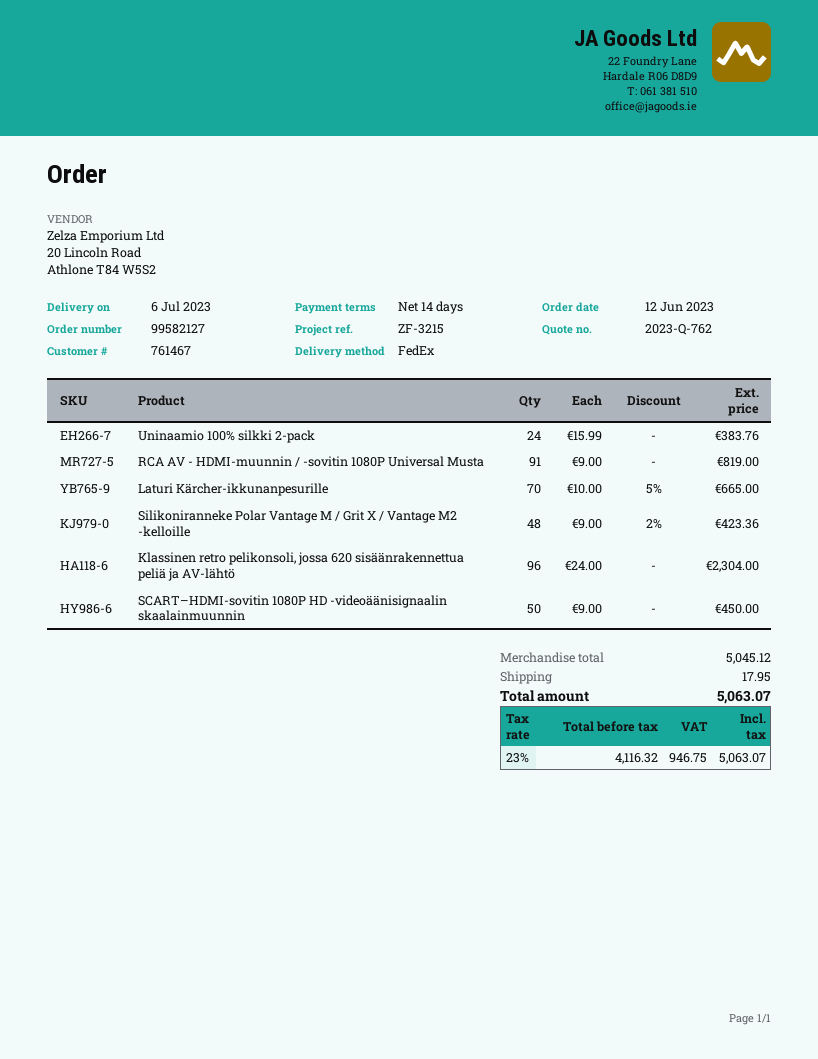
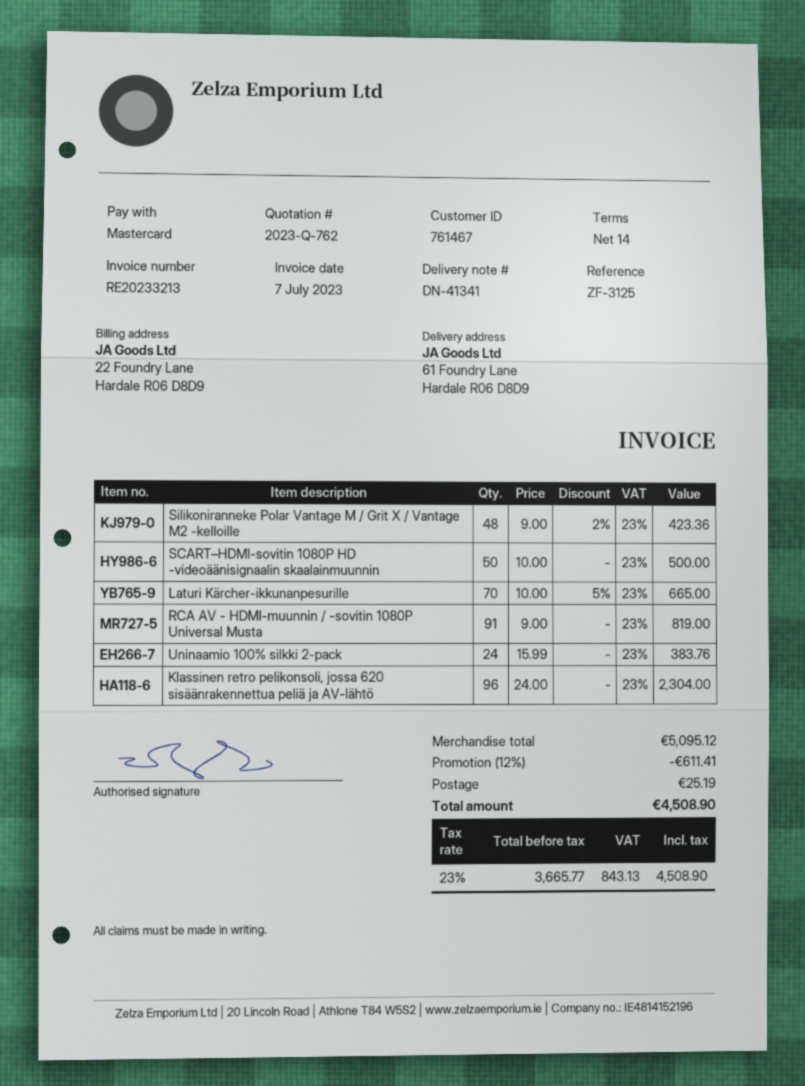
reference: ZF-3215 -> ZF-3125
SCART–HDMI-sovitin 1080P HD -videoäänisignaalin skaalainmuunnin: 50 x 9.00 = 450.00 -> 50 x 10.00 = 500.00
subtotal: 5045.12 -> 5095.12
discount: none -> 12% = 611.41
shipping: 17.95 -> 25.19
net: 4116.32 -> 3665.77
tax: 23% = 946.75 -> 23% = 843.13
total: 5063.07 -> 4508.90

